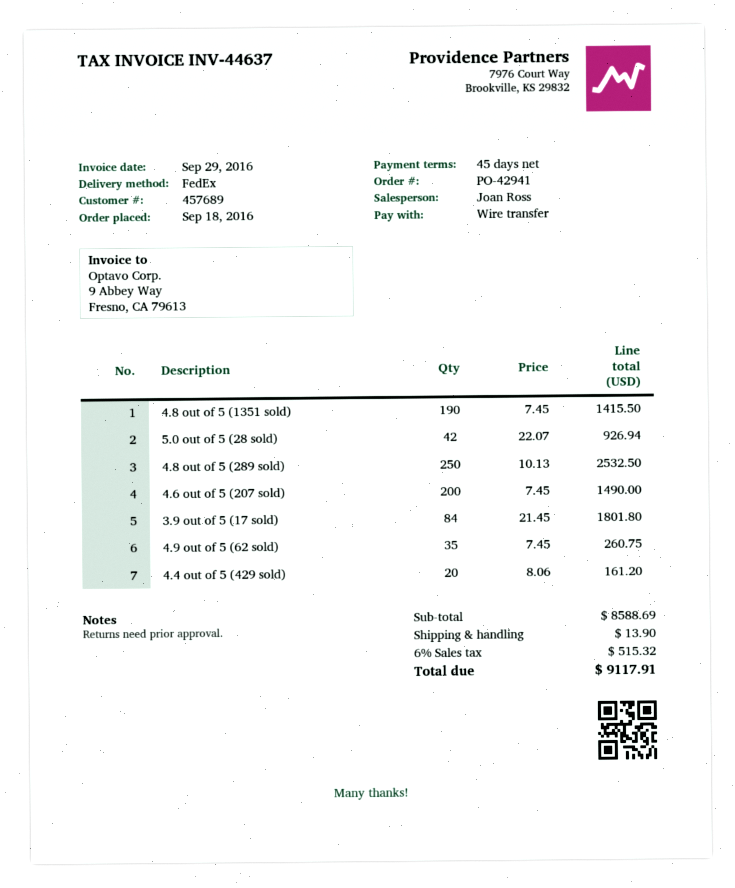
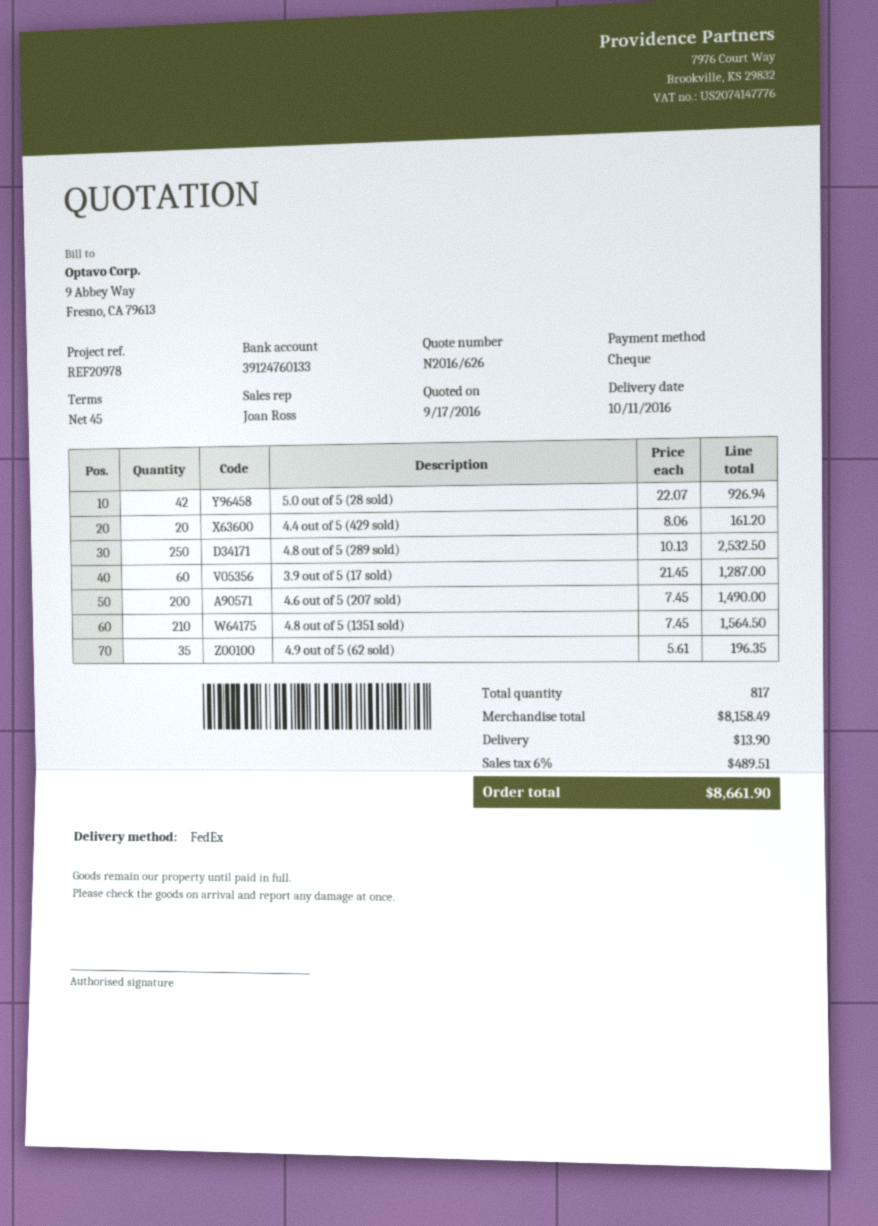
payment method: bank transfer -> cheque
4.8 out of 5 (1351 sold): 190 x 7.45 = 1415.50 -> 210 x 7.45 = 1564.50
3.9 out of 5 (17 sold): 84 x 21.45 = 1801.80 -> 60 x 21.45 = 1287.00
4.9 out of 5 (62 sold): 35 x 7.45 = 260.75 -> 35 x 5.61 = 196.35
subtotal: 8588.69 -> 8158.49
tax: 6% = 515.32 -> 6% = 489.51
total: 9117.91 -> 8661.90

